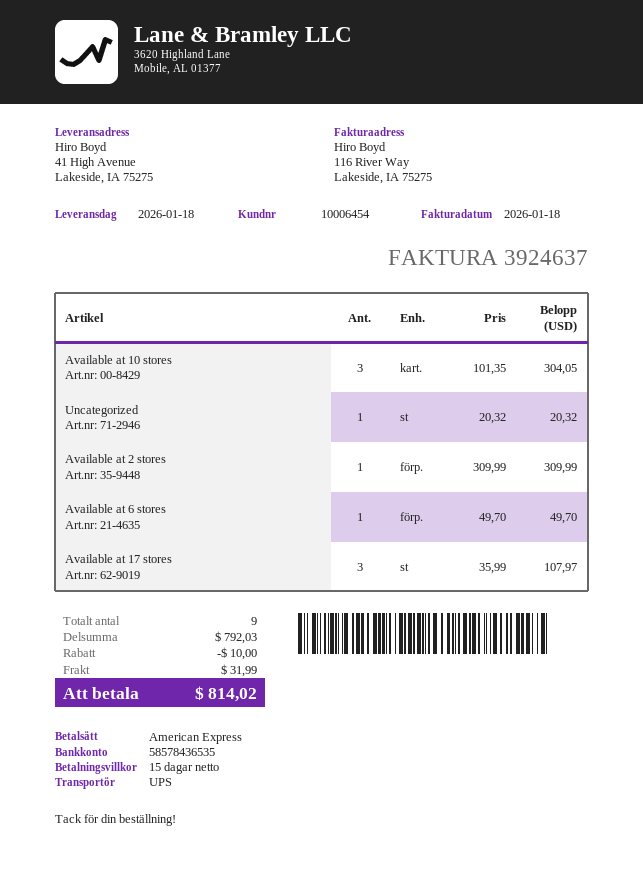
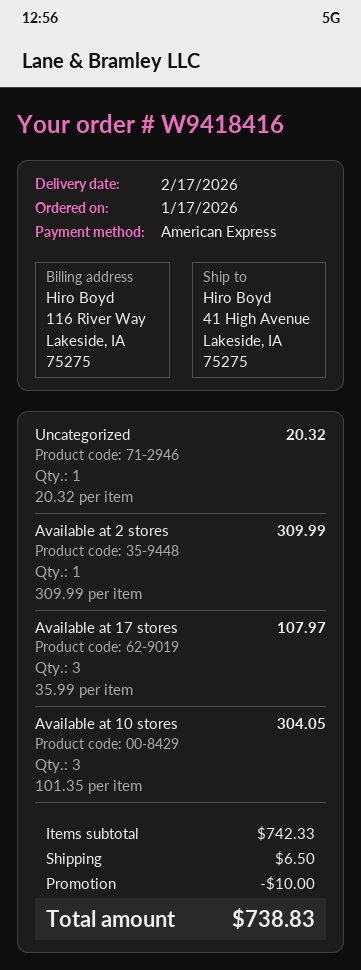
delivery date: 2026-01-18 -> 2026-02-17
Available at 6 stores: 1 x 49.70 = 49.70 -> none
subtotal: 792.03 -> 742.33
shipping: 31.99 -> 6.50
total: 814.02 -> 738.83

